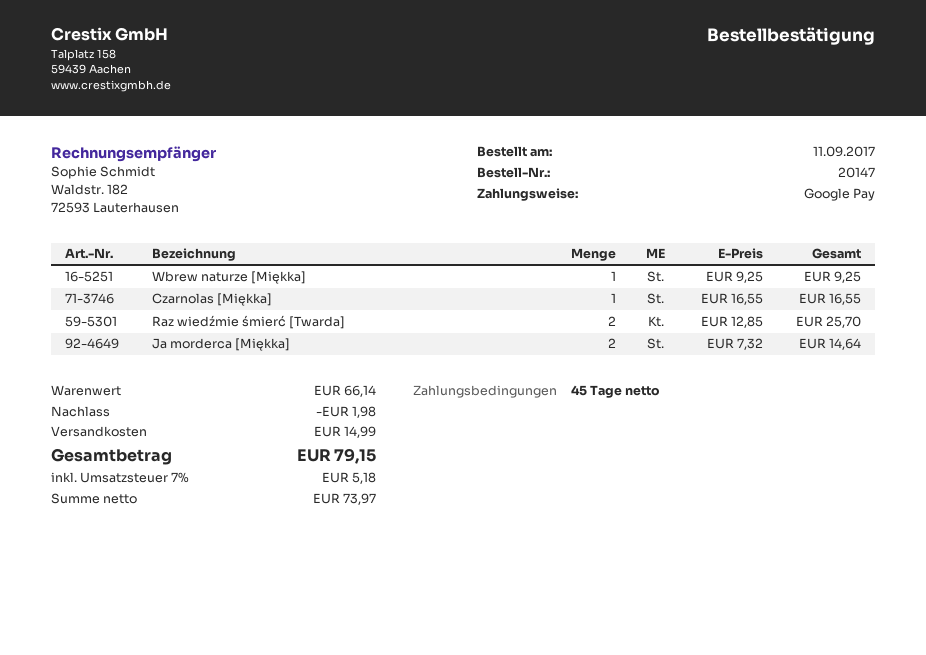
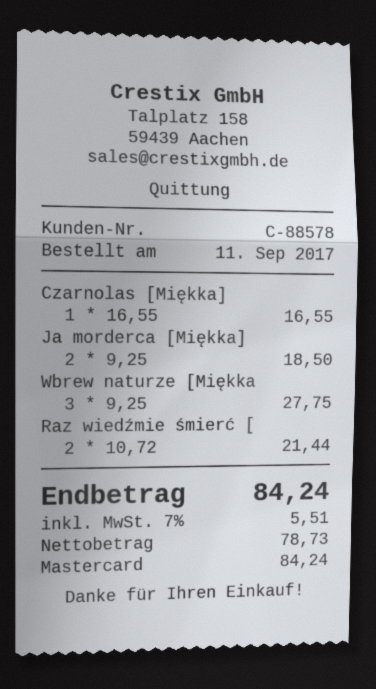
payment method: Google Pay -> Mastercard
Wbrew naturze [Miękka]: 1 x 9.25 = 9.25 -> 3 x 9.25 = 27.75
Raz wiedźmie śmierć [Twarda]: 2 x 12.85 = 25.70 -> 2 x 10.72 = 21.44
Ja morderca [Miękka]: 2 x 7.32 = 14.64 -> 2 x 9.25 = 18.50
discount: 1.98 -> none
shipping: 14.99 -> none
net: 73.97 -> 78.73
tax: 7% = 5.18 -> 7% = 5.51
total: 79.15 -> 84.24

